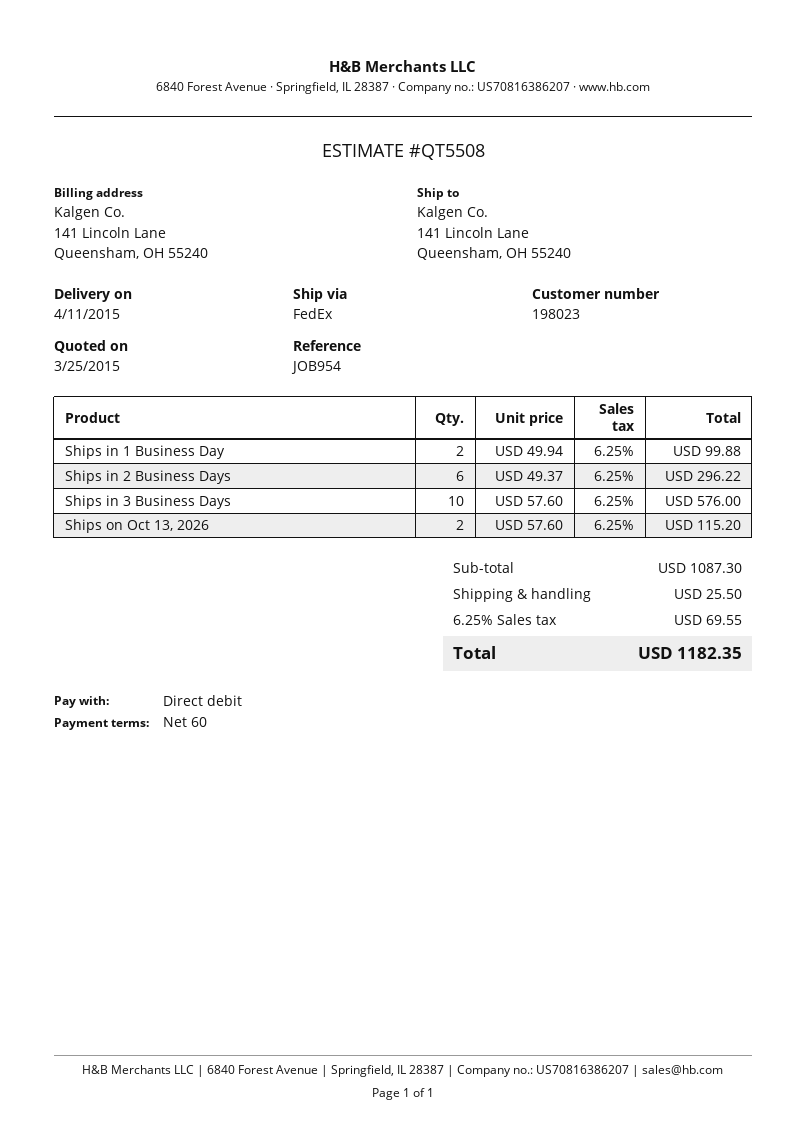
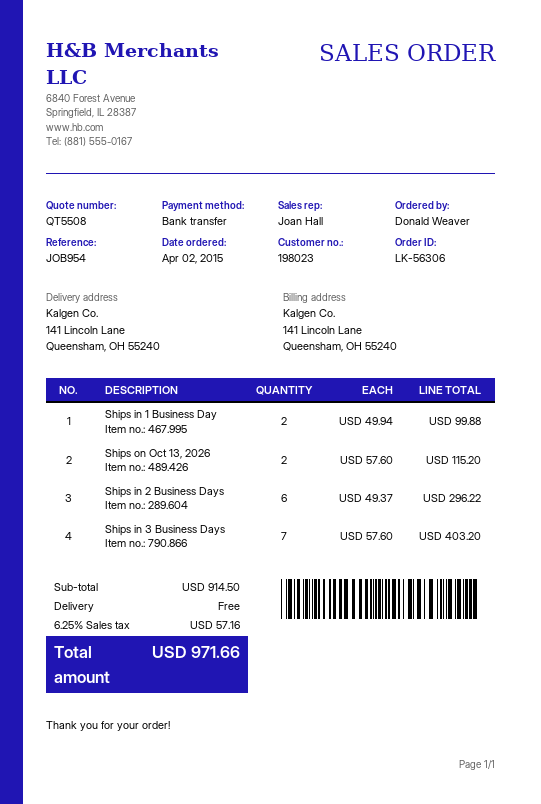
payment method: direct debit -> bank transfer
Ships in 3 Business Days: 10 x 57.60 = 576.00 -> 7 x 57.60 = 403.20
subtotal: 1087.30 -> 914.50
shipping: 25.50 -> 0.00
tax: 6.25% = 69.55 -> 6.25% = 57.16
total: 1182.35 -> 971.66

